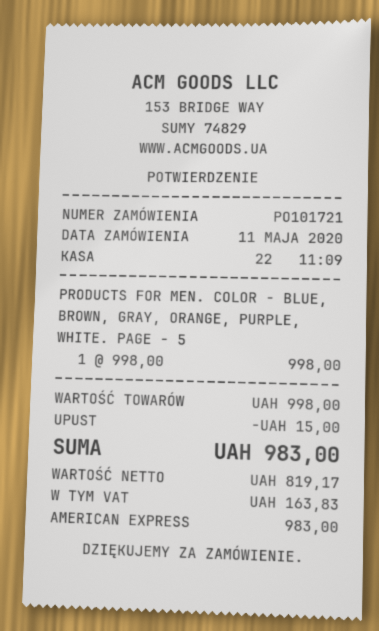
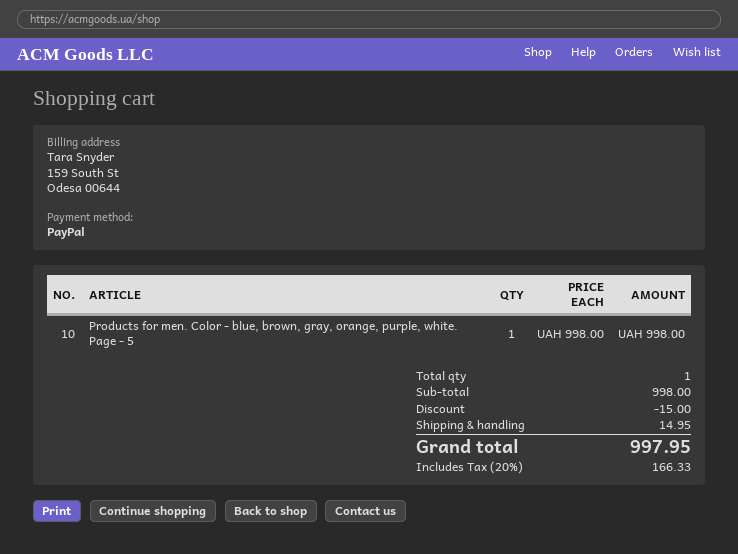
payment method: American Express -> PayPal
shipping: none -> 14.95
tax: 163.83 -> 166.33
total: 983.00 -> 997.95

